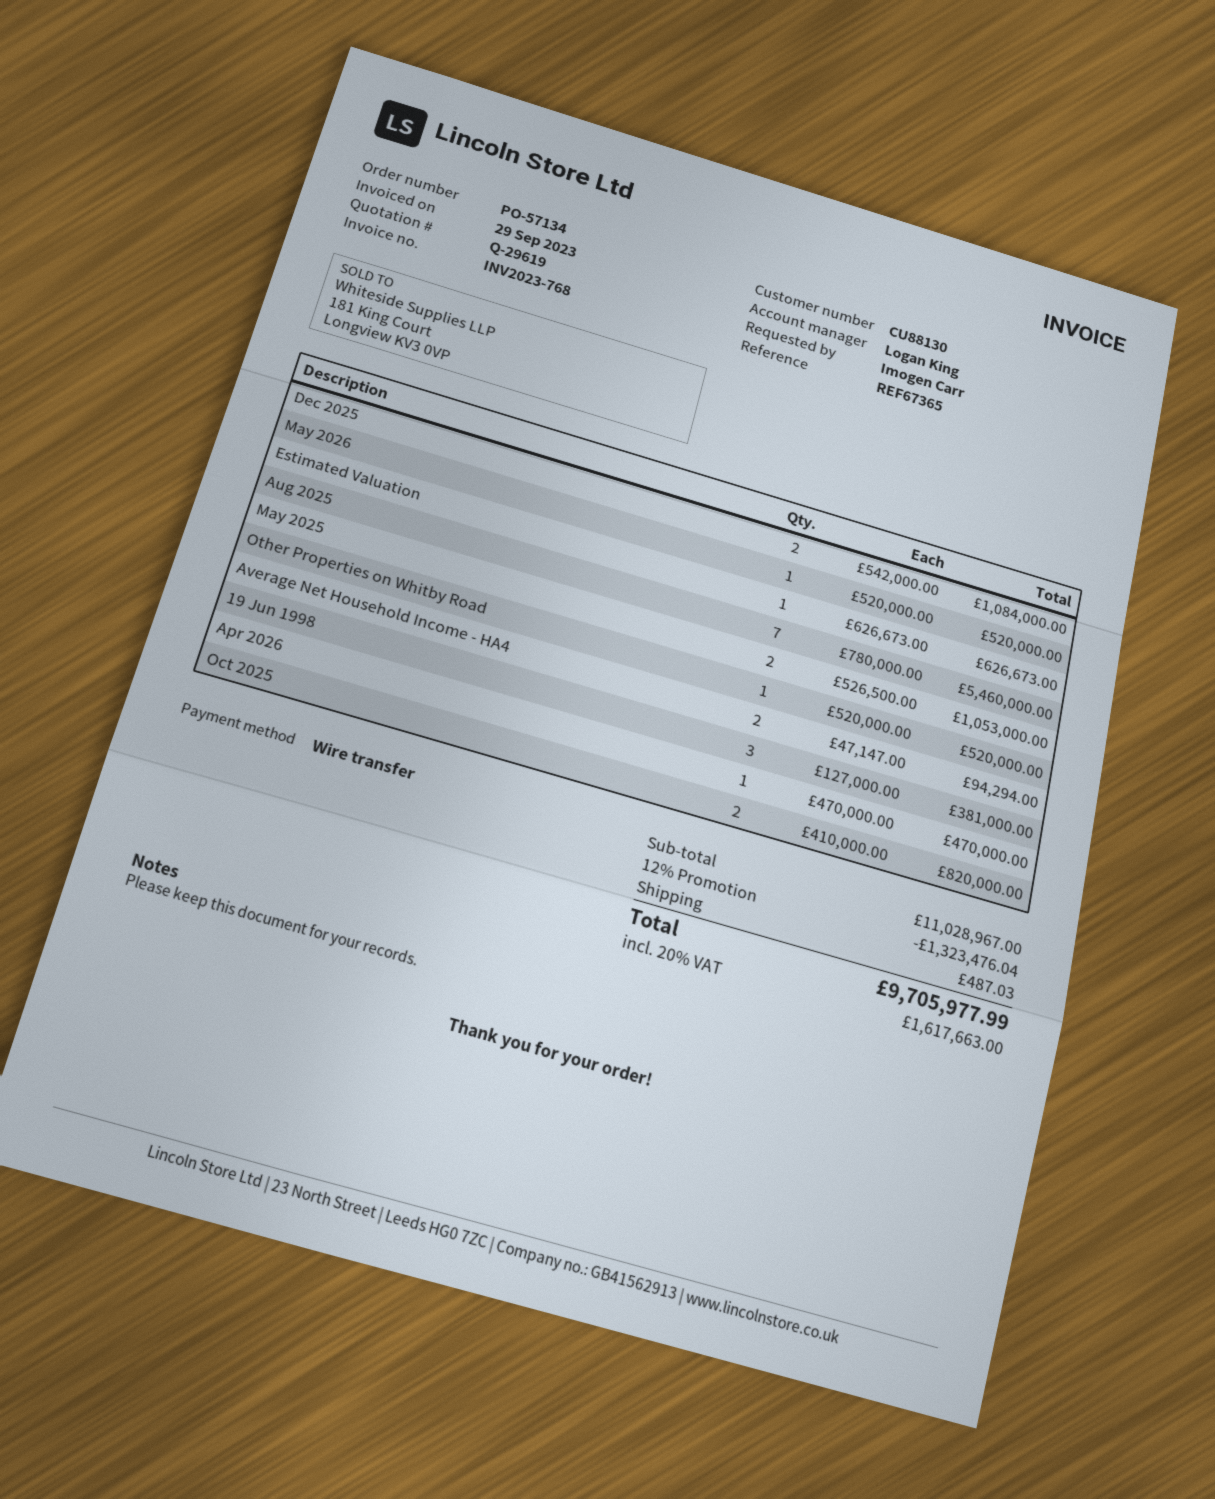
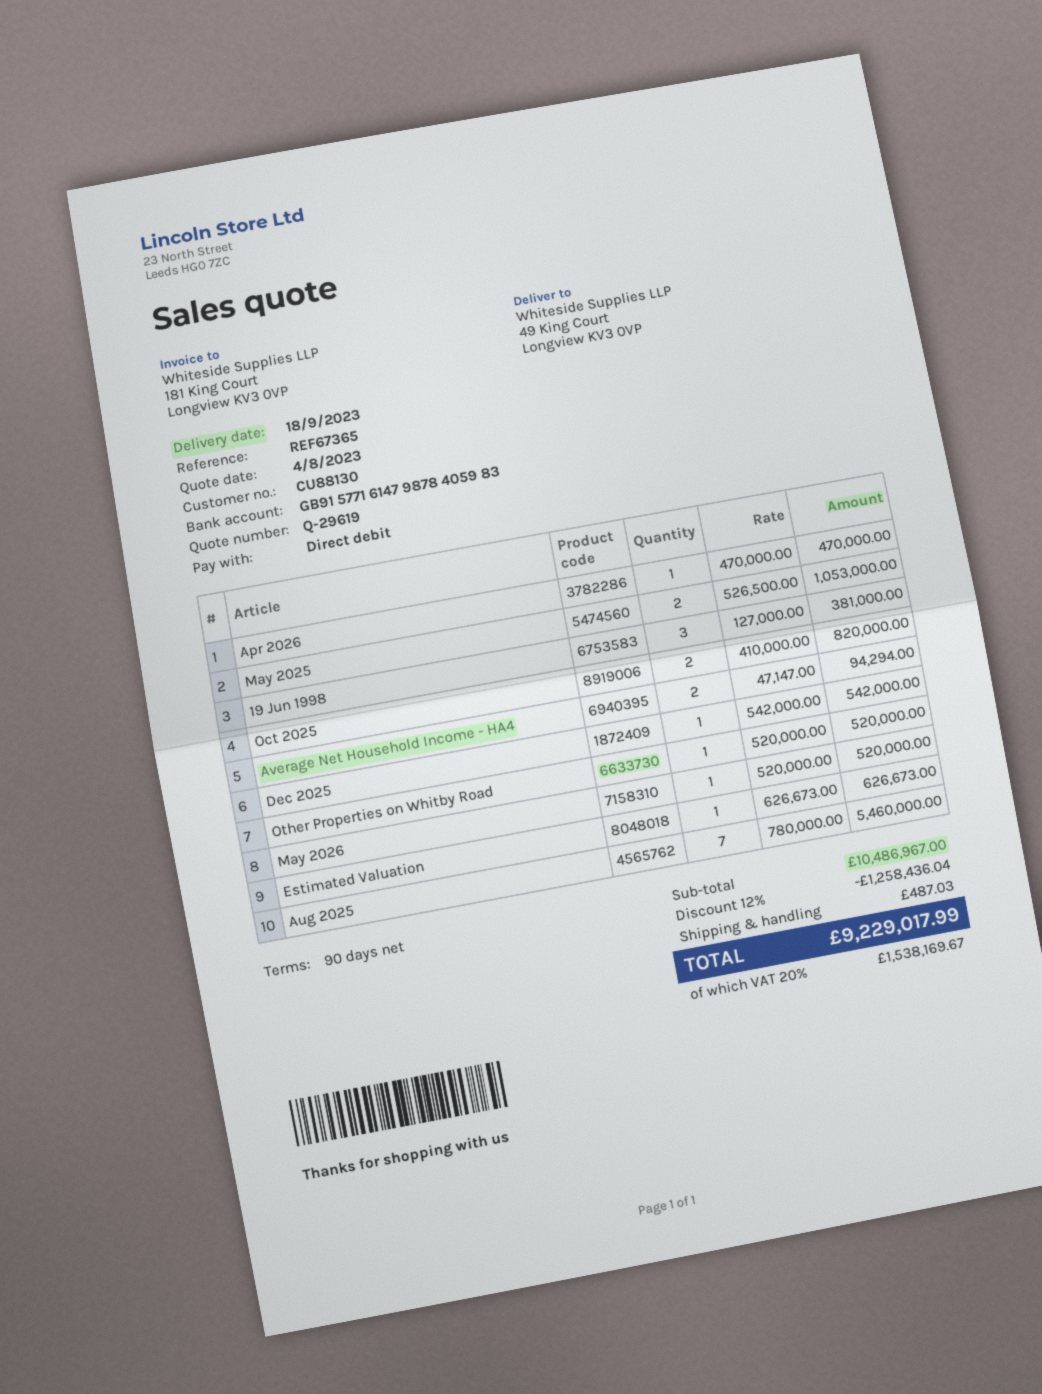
payment method: bank transfer -> direct debit
Dec 2025: 2 x 542000.00 = 1084000.00 -> 1 x 542000.00 = 542000.00
subtotal: 11028967.00 -> 10486967.00
discount: 12% = 1323476.04 -> 12% = 1258436.04
tax: 20% = 1617663.00 -> 20% = 1538169.67
total: 9705977.99 -> 9229017.99

